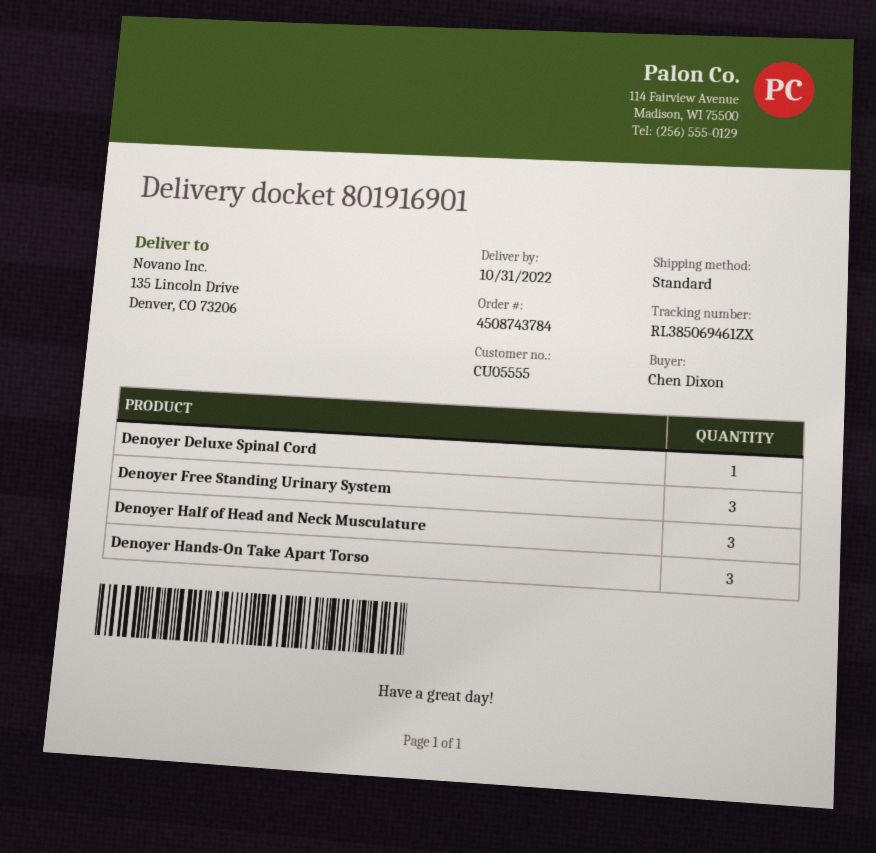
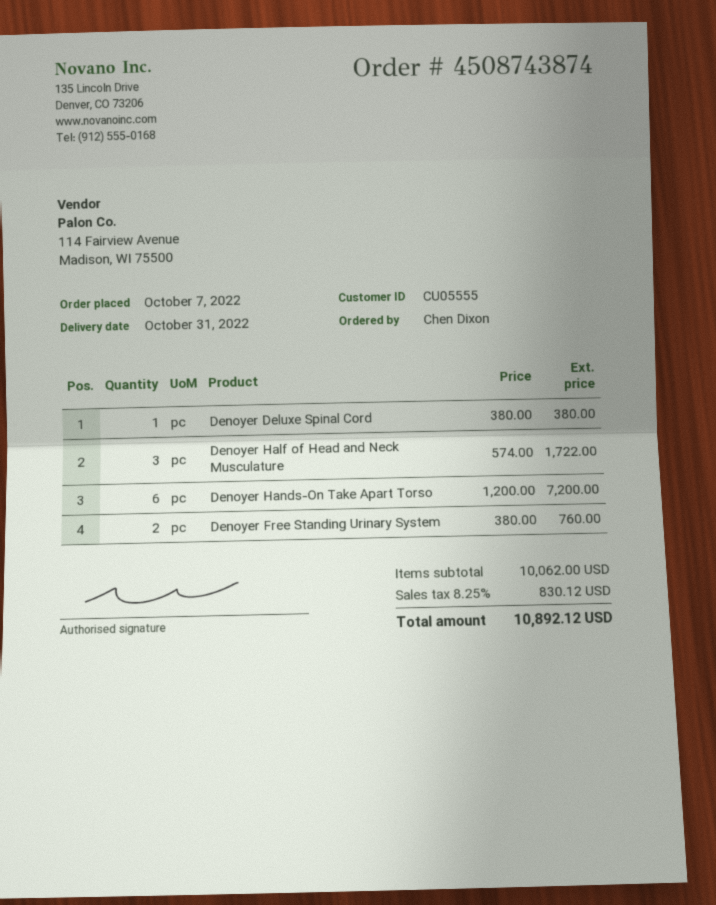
order number: 4508743784 -> 4508743874
Denoyer Free Standing Urinary System: 3 -> 2
Denoyer Hands-On Take Apart Torso: 3 -> 6

